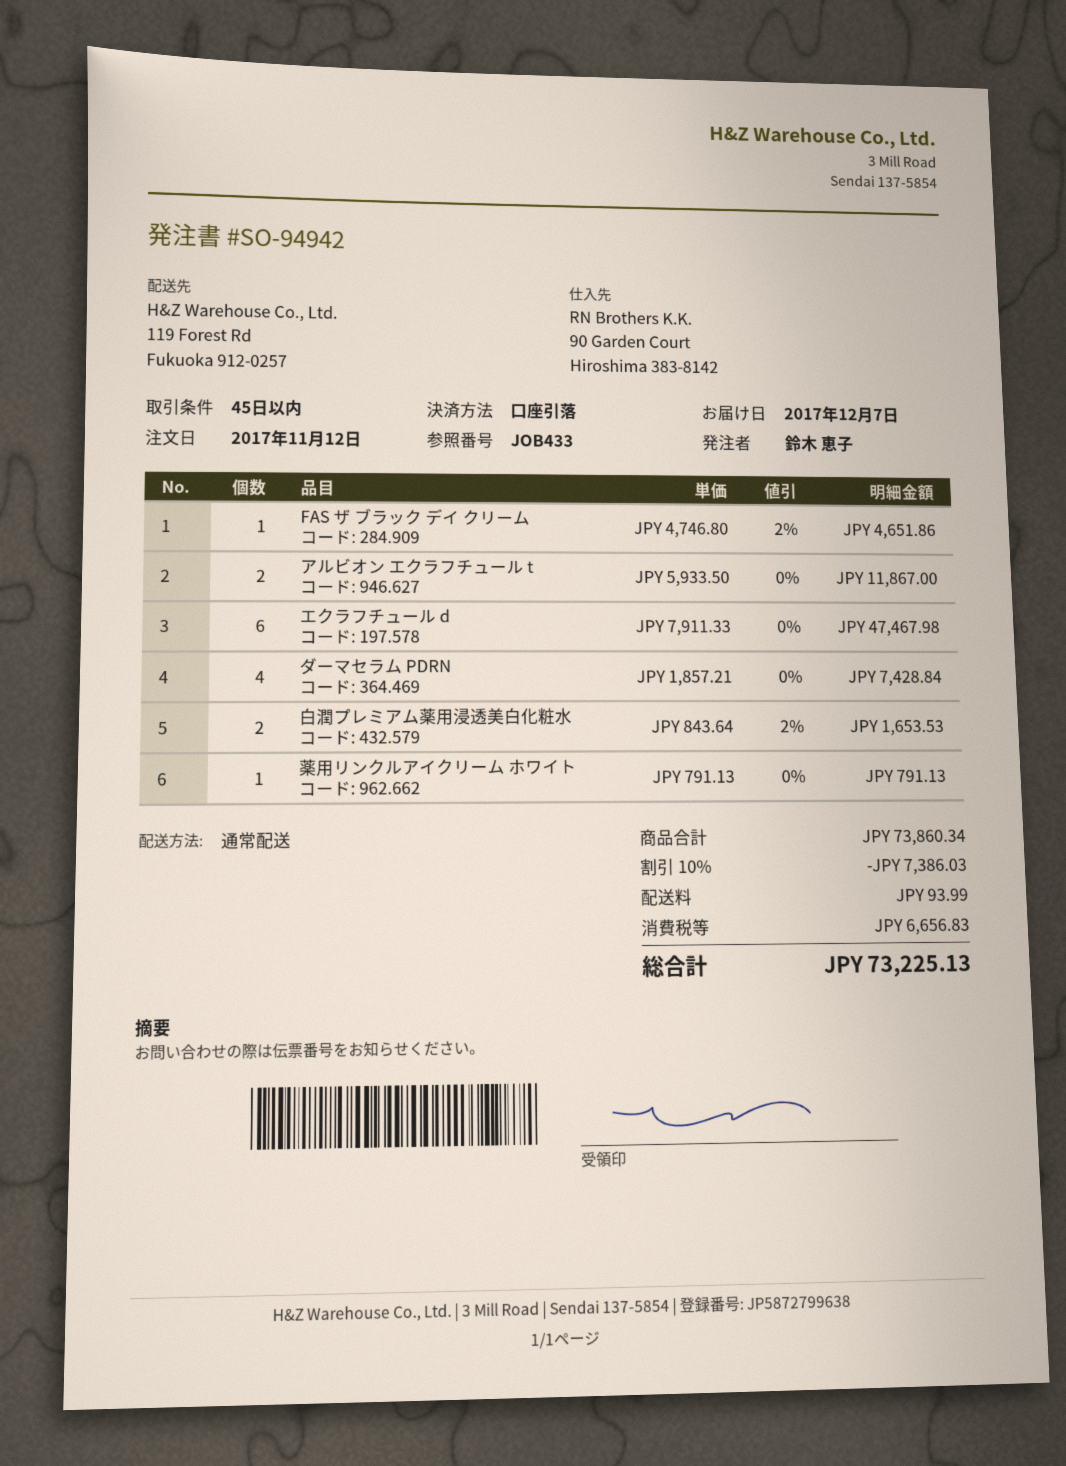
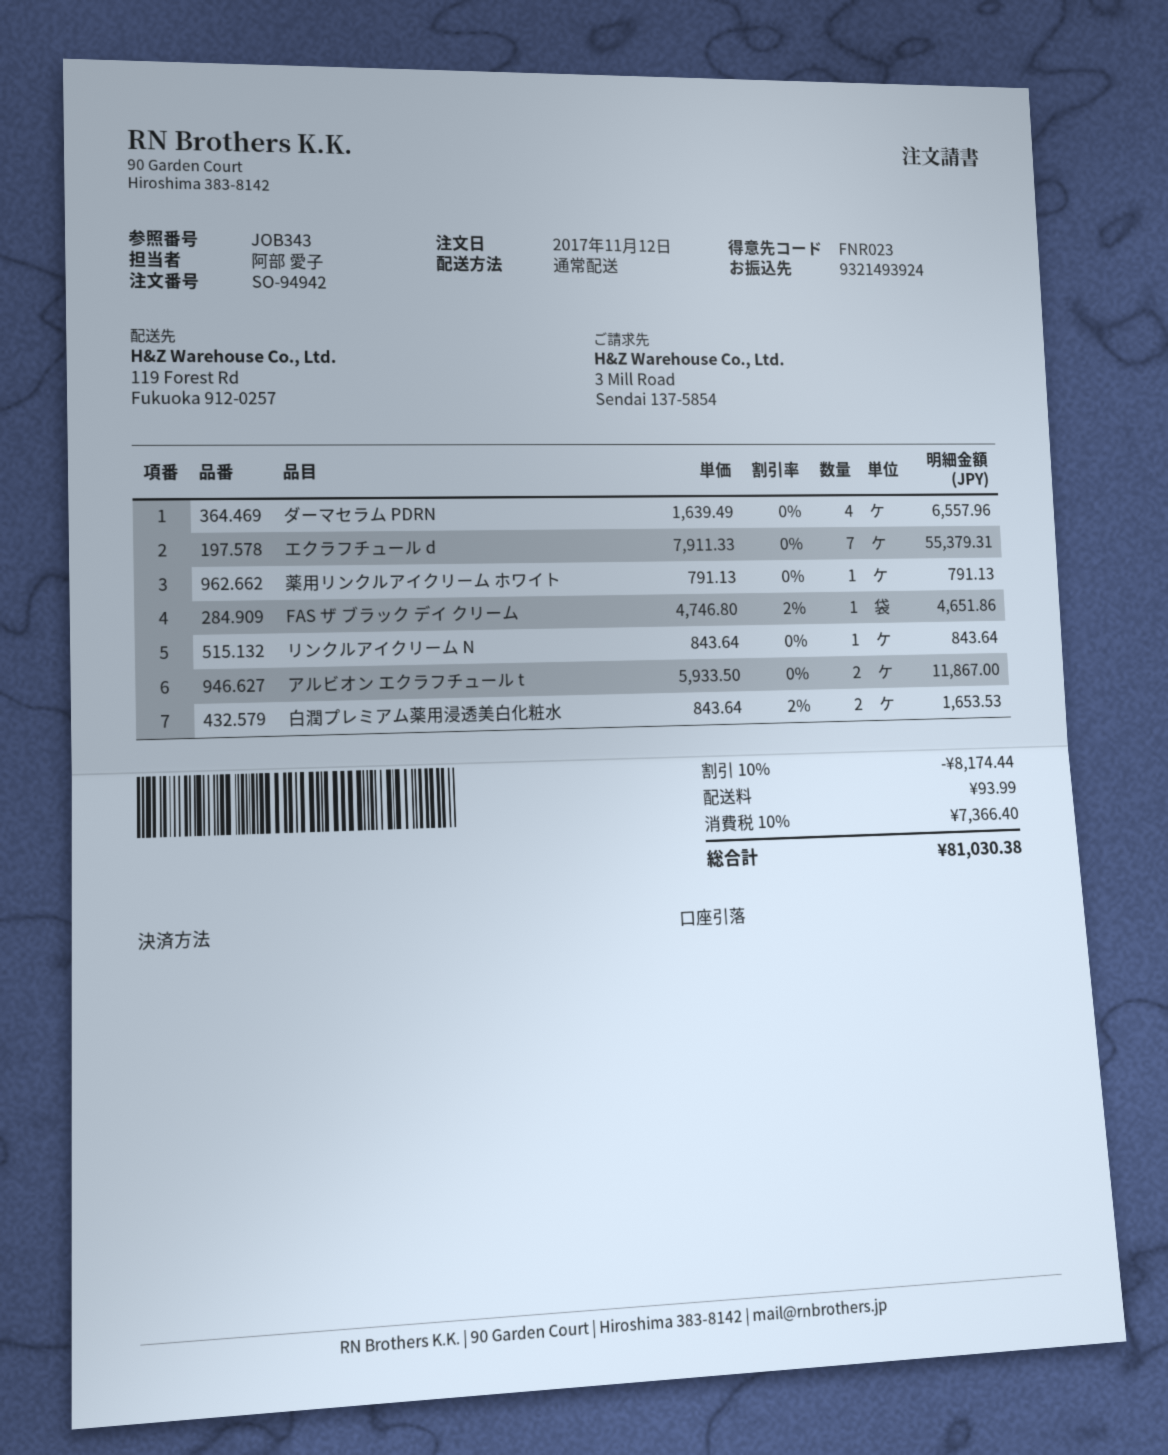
reference: JOB433 -> JOB343
エクラフチュール d: 6 x 7911.33 = 47467.98 -> 7 x 7911.33 = 55379.31
ダーマセラム PDRN: 4 x 1857.21 = 7428.84 -> 4 x 1639.49 = 6557.96
リンクルアイクリーム N: none -> 1 x 843.64 = 843.64
discount: 10% = 7386.03 -> 10% = 8174.44
tax: 6656.83 -> 7366.40
total: 73225.13 -> 81030.38

